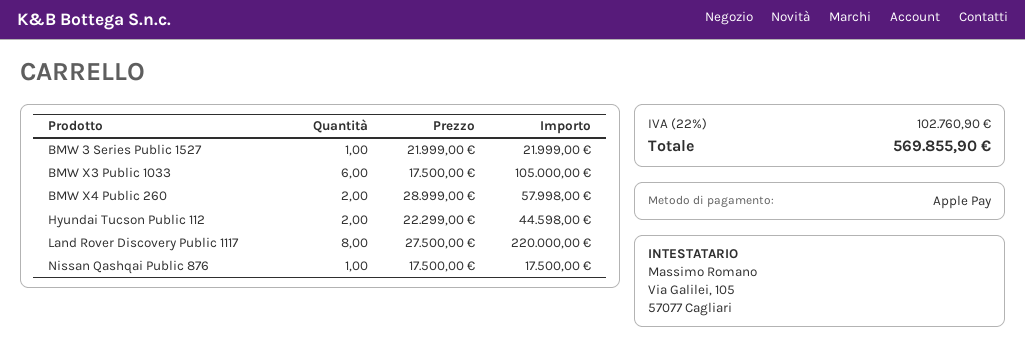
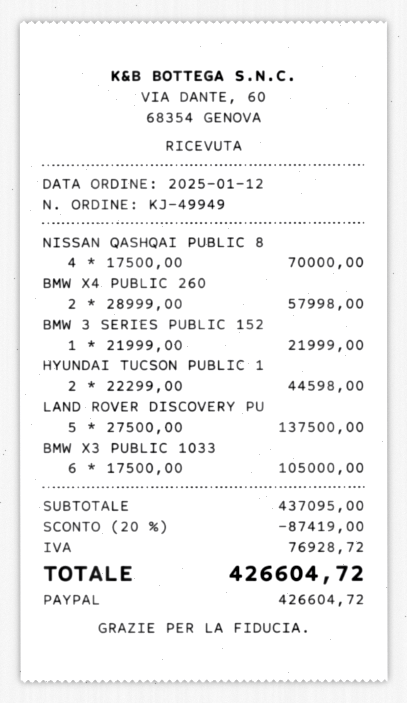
payment method: Apple Pay -> PayPal
Land Rover Discovery Public 1117: 8 x 27500.00 = 220000.00 -> 5 x 27500.00 = 137500.00
Nissan Qashqai Public 876: 1 x 17500.00 = 17500.00 -> 4 x 17500.00 = 70000.00
discount: none -> 20% = 87419.00
tax: 102760.90 -> 76928.72
total: 569855.90 -> 426604.72

